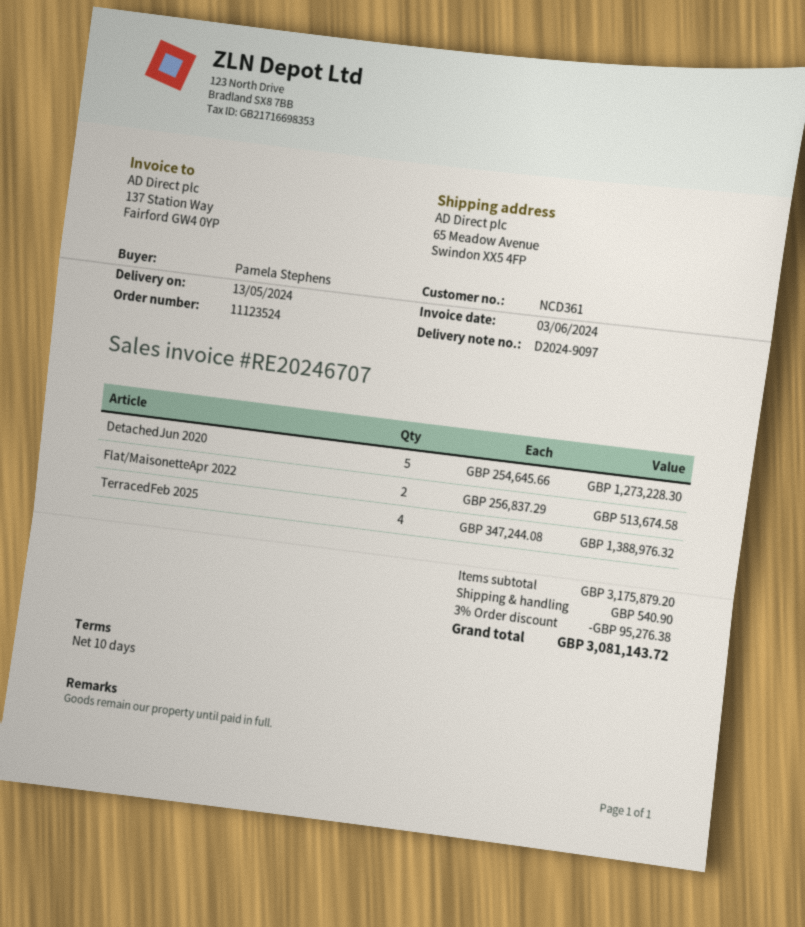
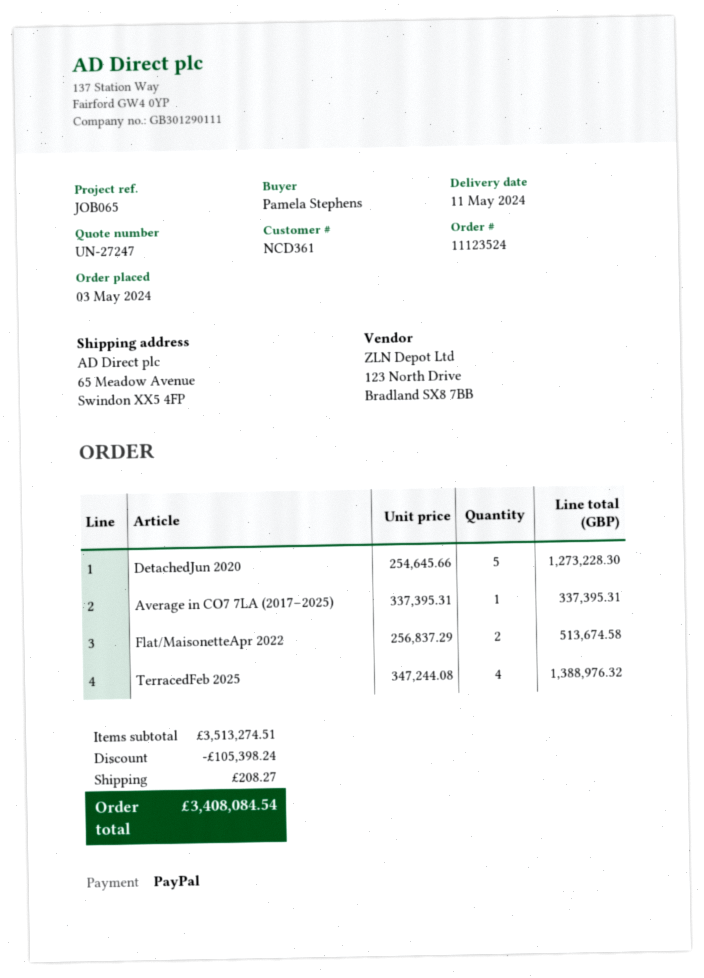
delivery date: 2024-05-13 -> 2024-05-11
Average in CO7 7LA (2017–2025): none -> 1 x 337395.31 = 337395.31
subtotal: 3175879.20 -> 3513274.51
discount: 95276.38 -> 105398.24
shipping: 540.90 -> 208.27
total: 3081143.72 -> 3408084.54

